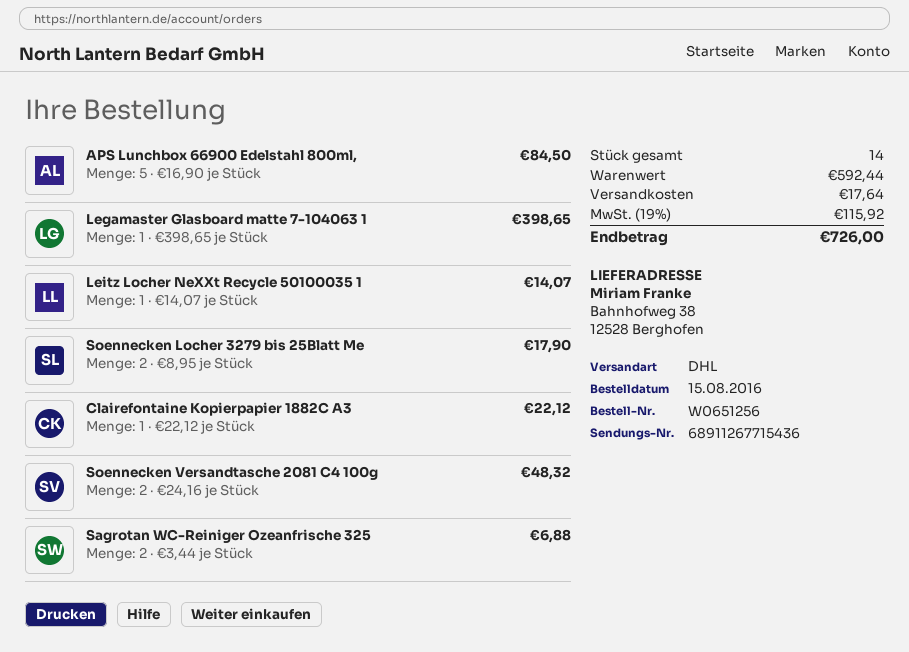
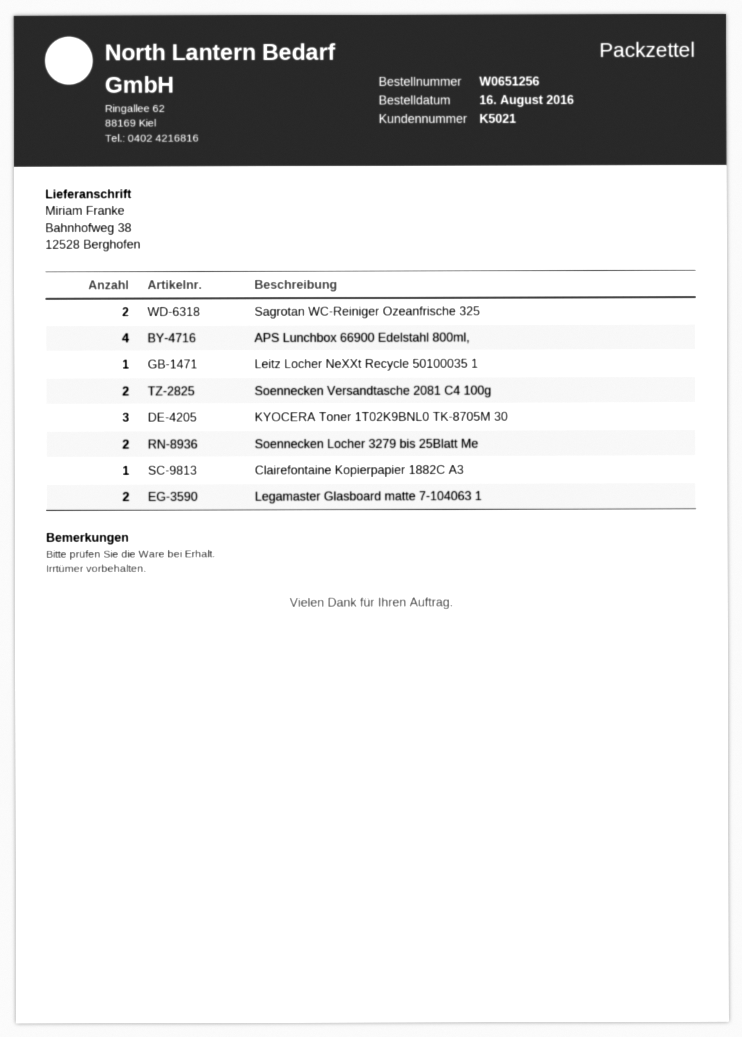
order date: 2016-08-15 -> 2016-08-16
APS Lunchbox 66900 Edelstahl 800ml,: 5 -> 4
Legamaster Glasboard matte 7-104063 1: 1 -> 2
KYOCERA Toner 1T02K9BNL0 TK-8705M 30: none -> 3

